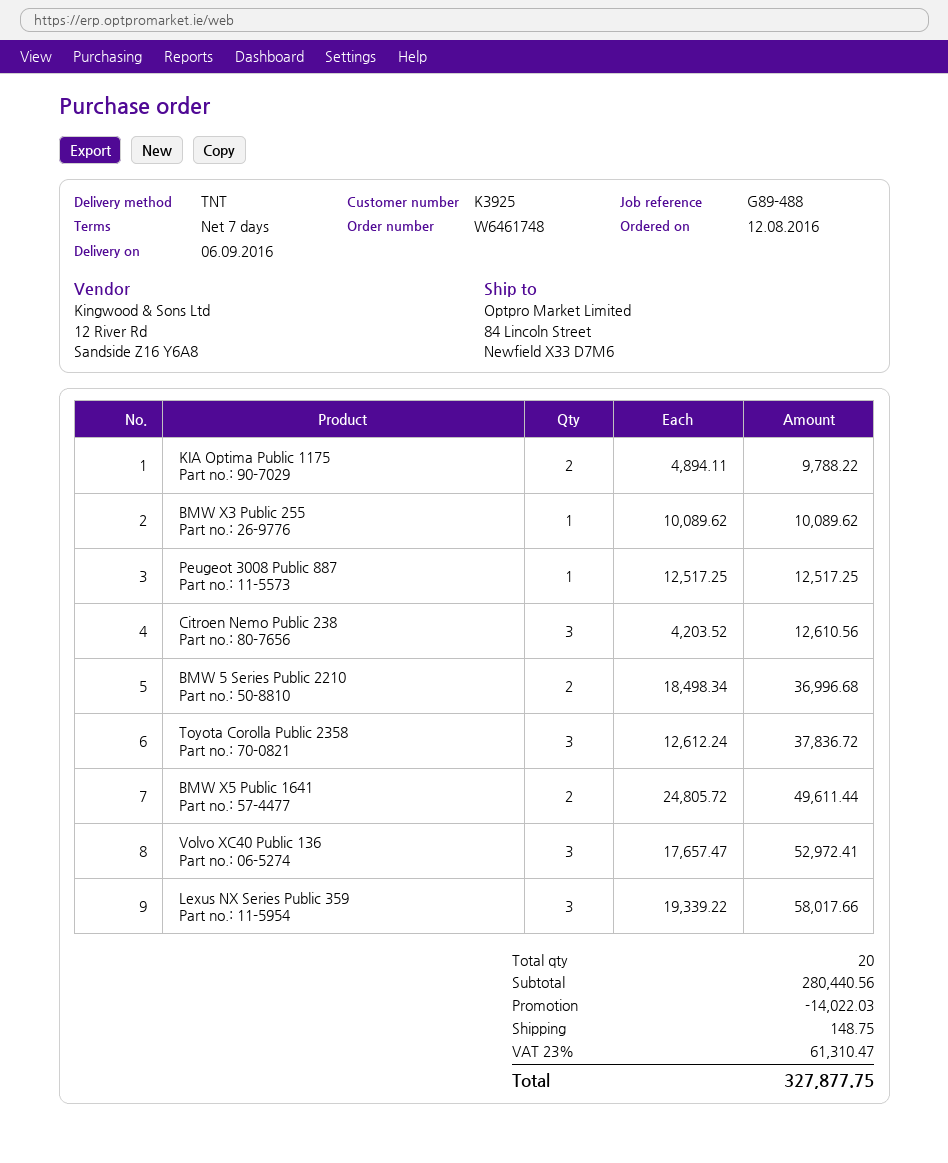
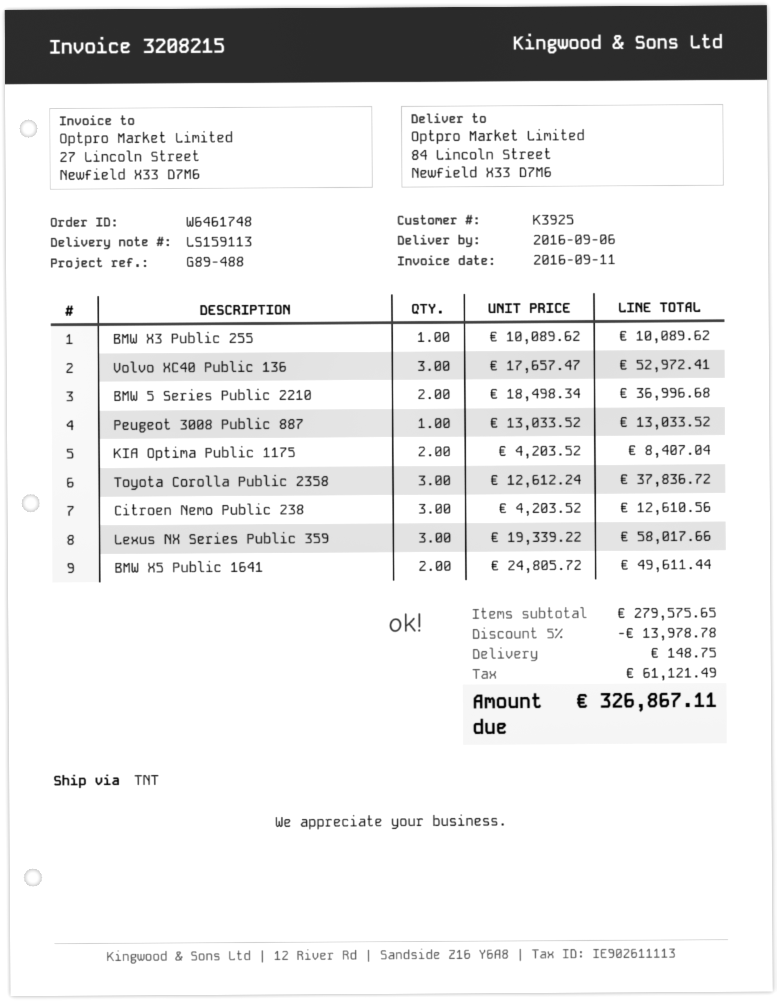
KIA Optima Public 1175: 2 x 4894.11 = 9788.22 -> 2 x 4203.52 = 8407.04
Peugeot 3008 Public 887: 1 x 12517.25 = 12517.25 -> 1 x 13033.52 = 13033.52
subtotal: 280440.56 -> 279575.65
discount: 14022.03 -> 13978.78
tax: 61310.47 -> 61121.49
total: 327877.75 -> 326867.11

